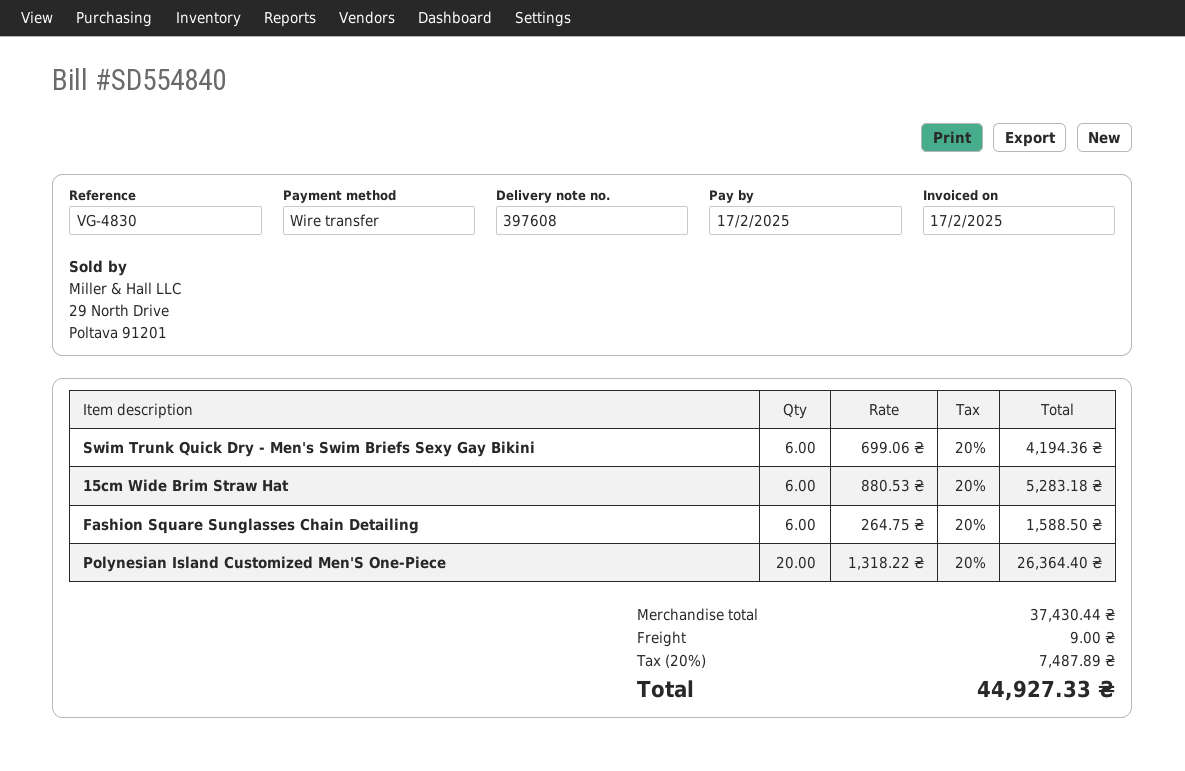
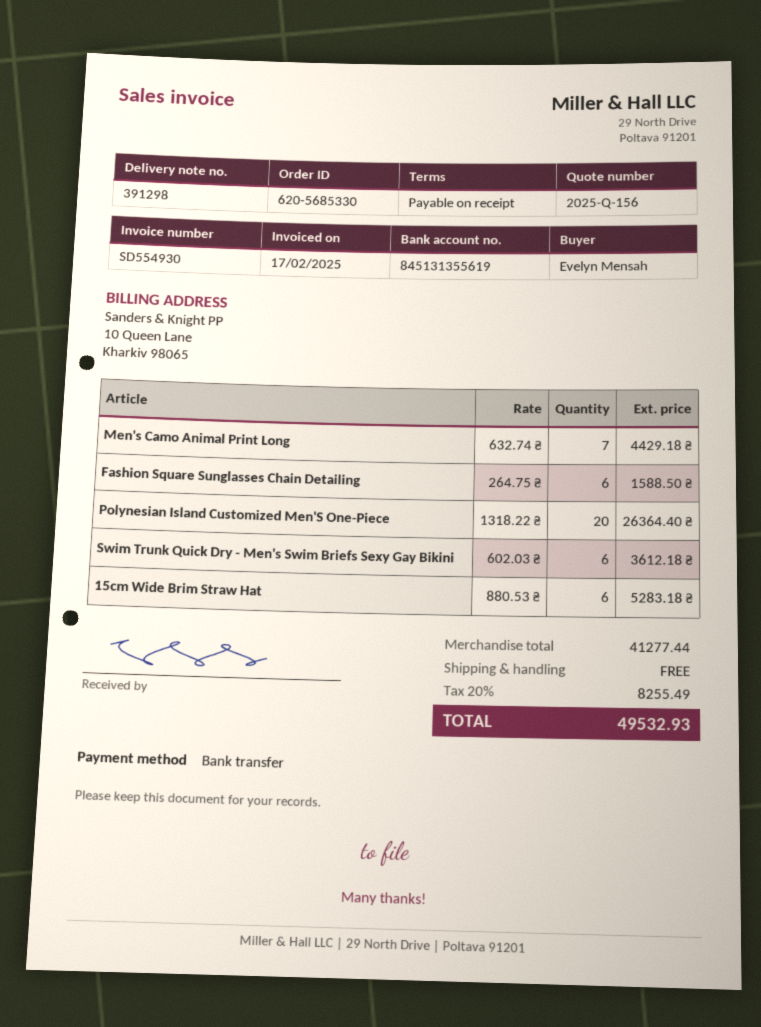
delivery note number: 397608 -> 391298
invoice number: SD554840 -> SD554930
Swim Trunk Quick Dry - Men's Swim Briefs Sexy Gay Bikini: 6 x 699.06 = 4194.36 -> 6 x 602.03 = 3612.18
Men's Camo Animal Print Long: none -> 7 x 632.74 = 4429.18
subtotal: 37430.44 -> 41277.44
shipping: 9.00 -> 0.00
tax: 20% = 7487.89 -> 20% = 8255.49
total: 44927.33 -> 49532.93

